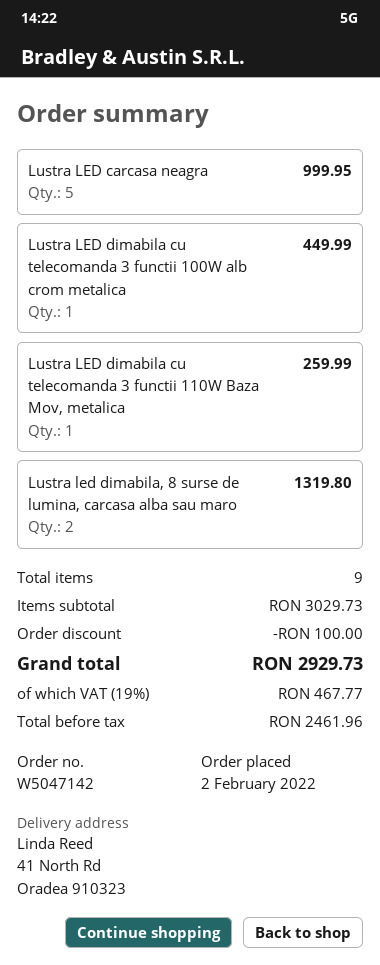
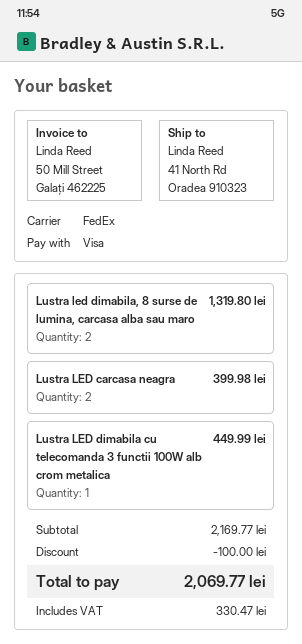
Lustra LED carcasa neagra: 5 for 999.95 -> 2 for 399.98
Lustra LED dimabila cu telecomanda 3 functii 110W Baza Mov, metalica: 1 for 259.99 -> none
subtotal: 3029.73 -> 2169.77
tax: 467.77 -> 330.47
total: 2929.73 -> 2069.77

